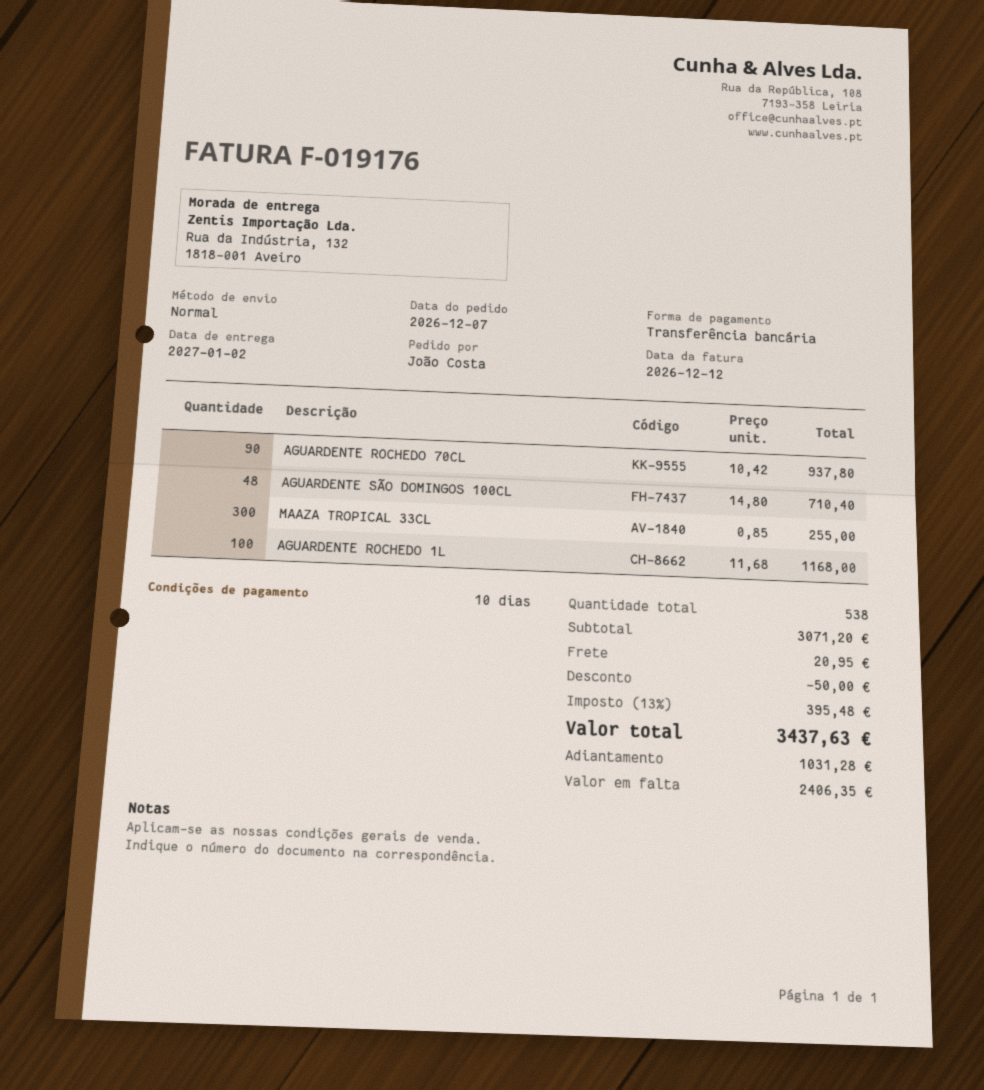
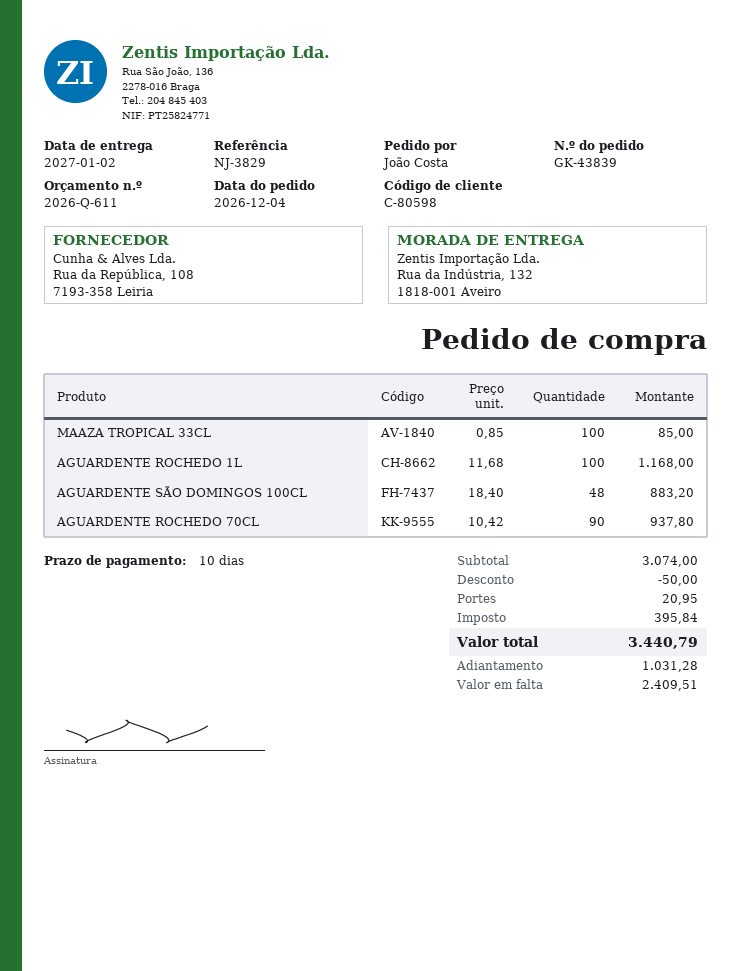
order date: 2026-12-07 -> 2026-12-04
AGUARDENTE SÃO DOMINGOS 100CL: 48 x 14.80 = 710.40 -> 48 x 18.40 = 883.20
MAAZA TROPICAL 33CL: 300 x 0.85 = 255.00 -> 100 x 0.85 = 85.00
subtotal: 3071.20 -> 3074.00
tax: 395.48 -> 395.84
total: 3437.63 -> 3440.79
balance: 2406.35 -> 2409.51

